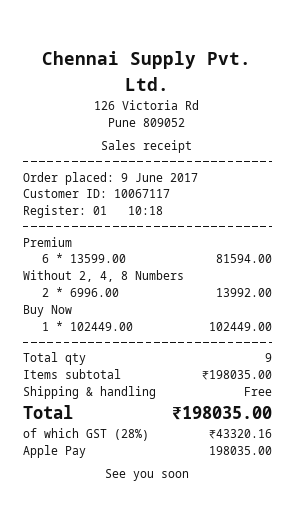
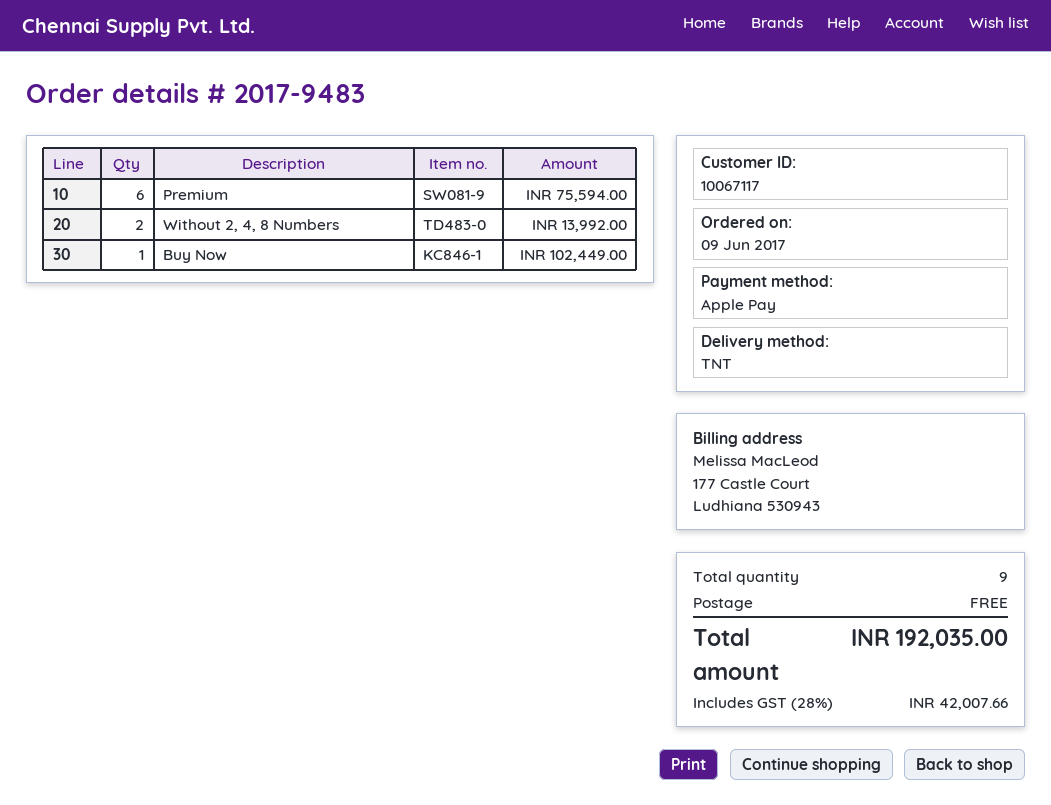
Premium: 6 for 81594.00 -> 6 for 75594.00
tax: 28% = 43320.16 -> 28% = 42007.66
total: 198035.00 -> 192035.00

